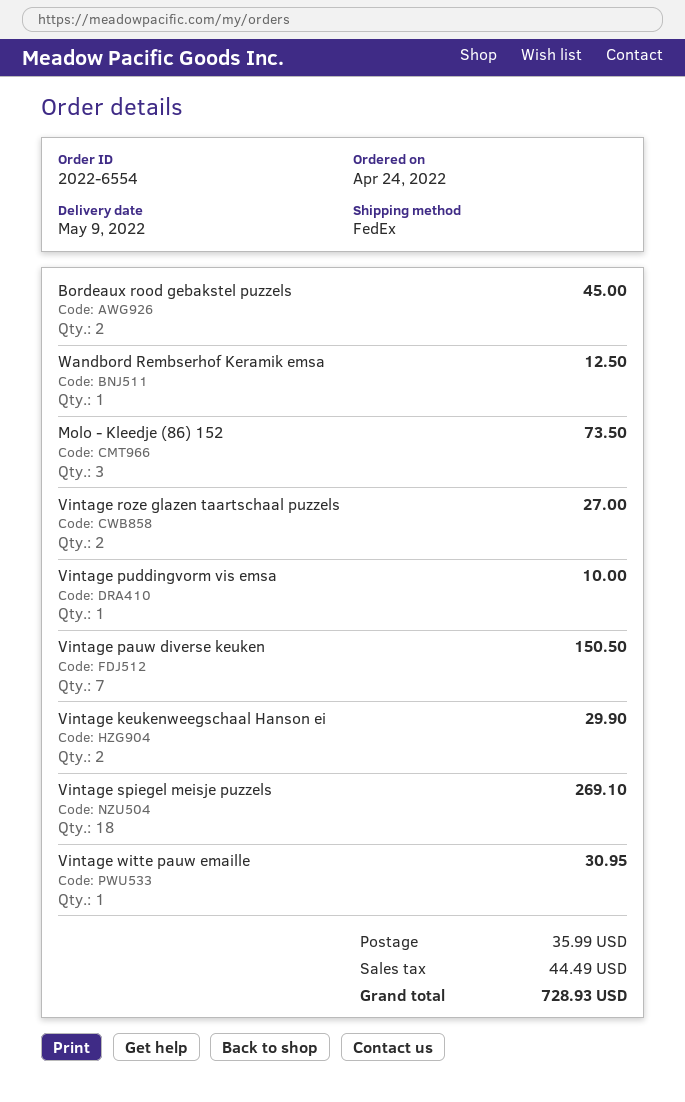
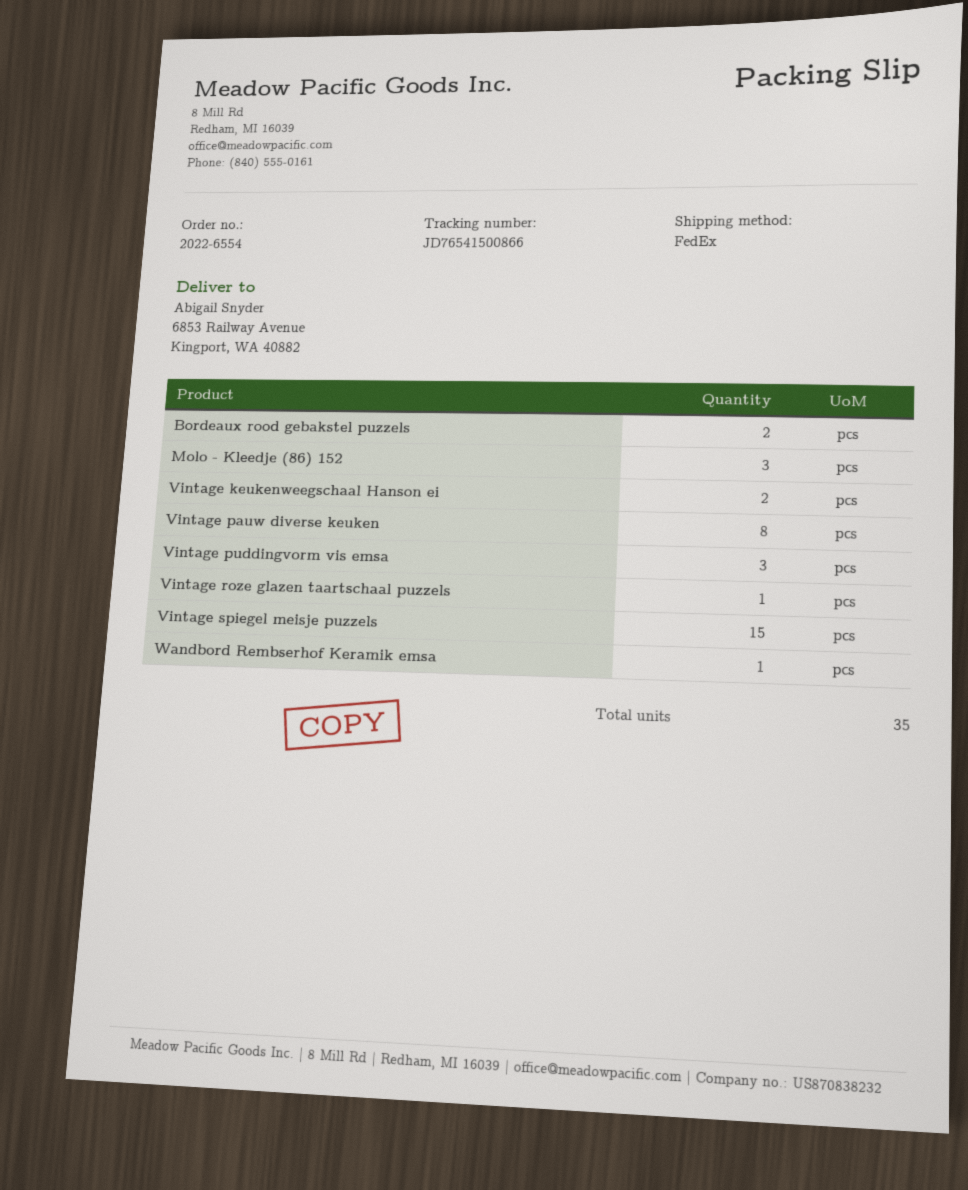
Vintage roze glazen taartschaal puzzels: 2 -> 1
Vintage puddingvorm vis emsa: 1 -> 3
Vintage pauw diverse keuken: 7 -> 8
Vintage spiegel meisje puzzels: 18 -> 15
Vintage witte pauw emaille: 1 -> none

